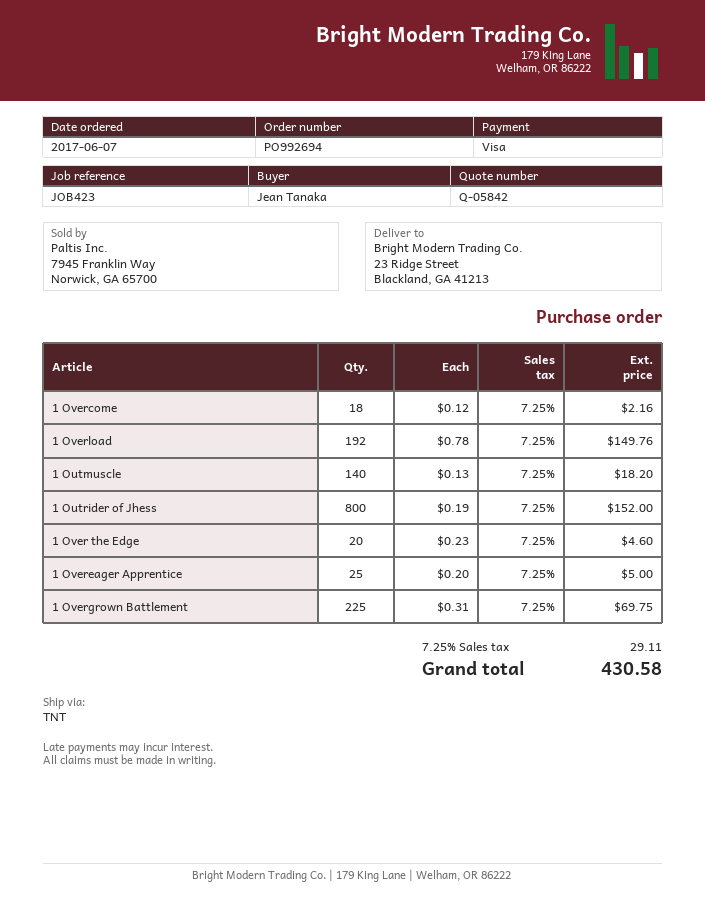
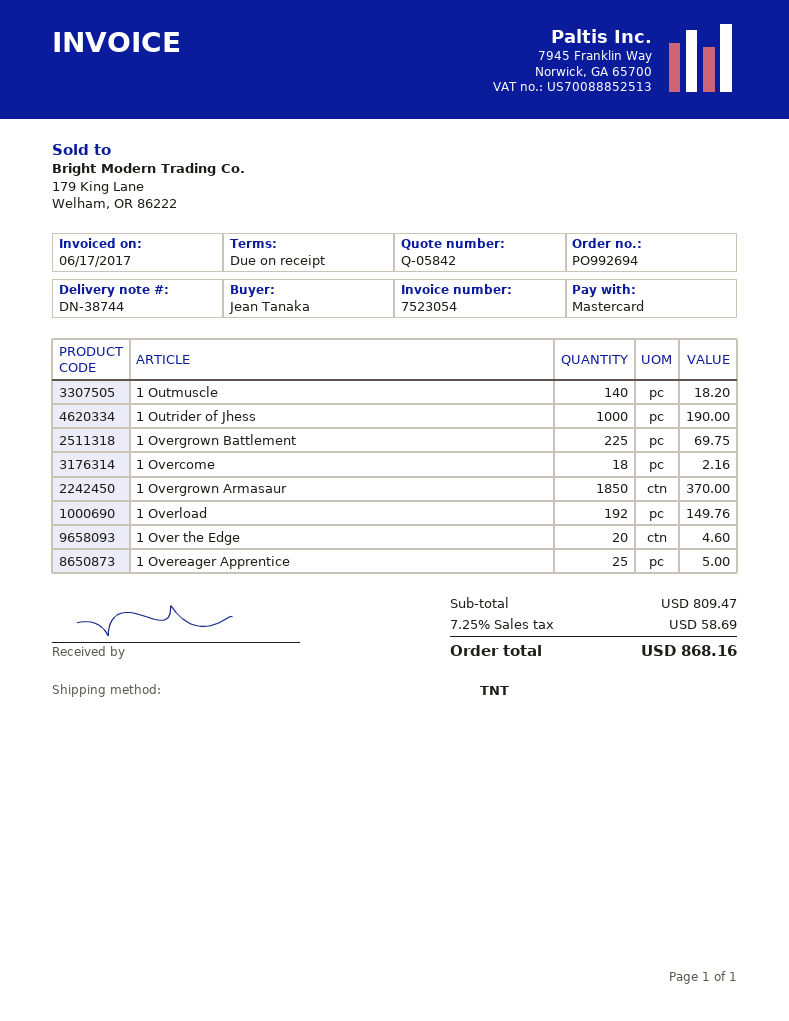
payment method: Visa -> Mastercard
1 Outrider of Jhess: 800 for 152.00 -> 1000 for 190.00
1 Overgrown Armasaur: none -> 1850 for 370.00
tax: 7.25% = 29.11 -> 7.25% = 58.69
total: 430.58 -> 868.16

